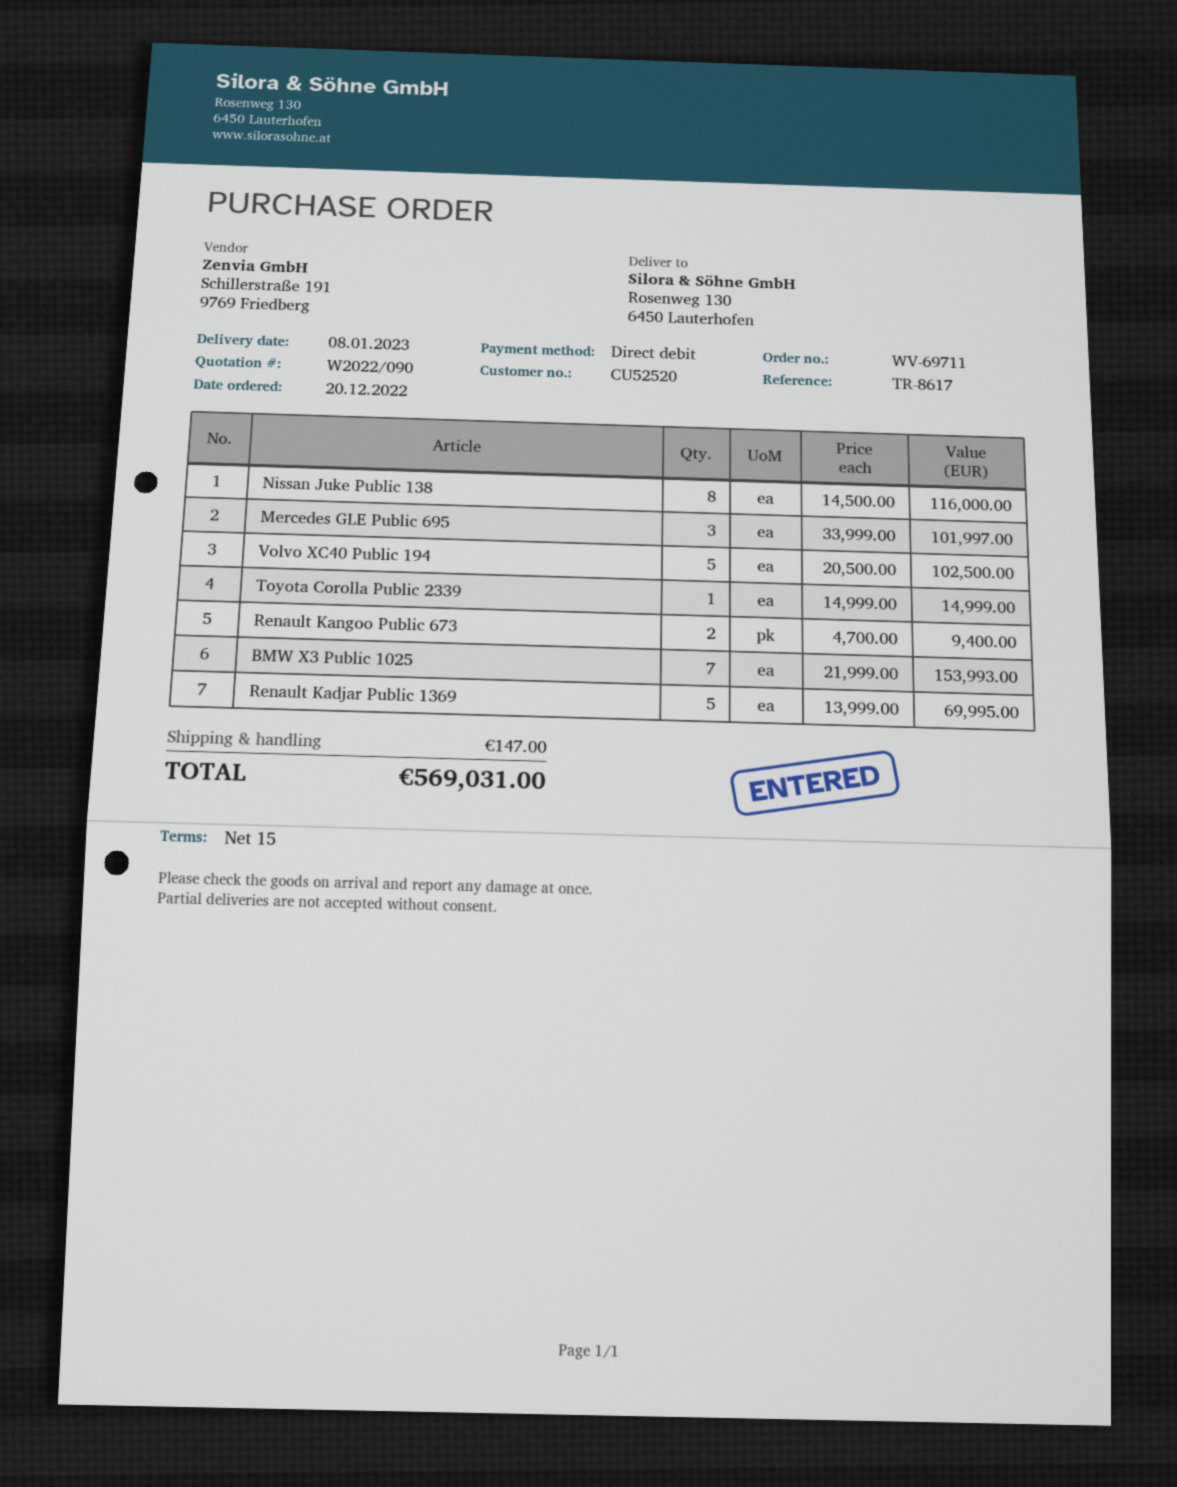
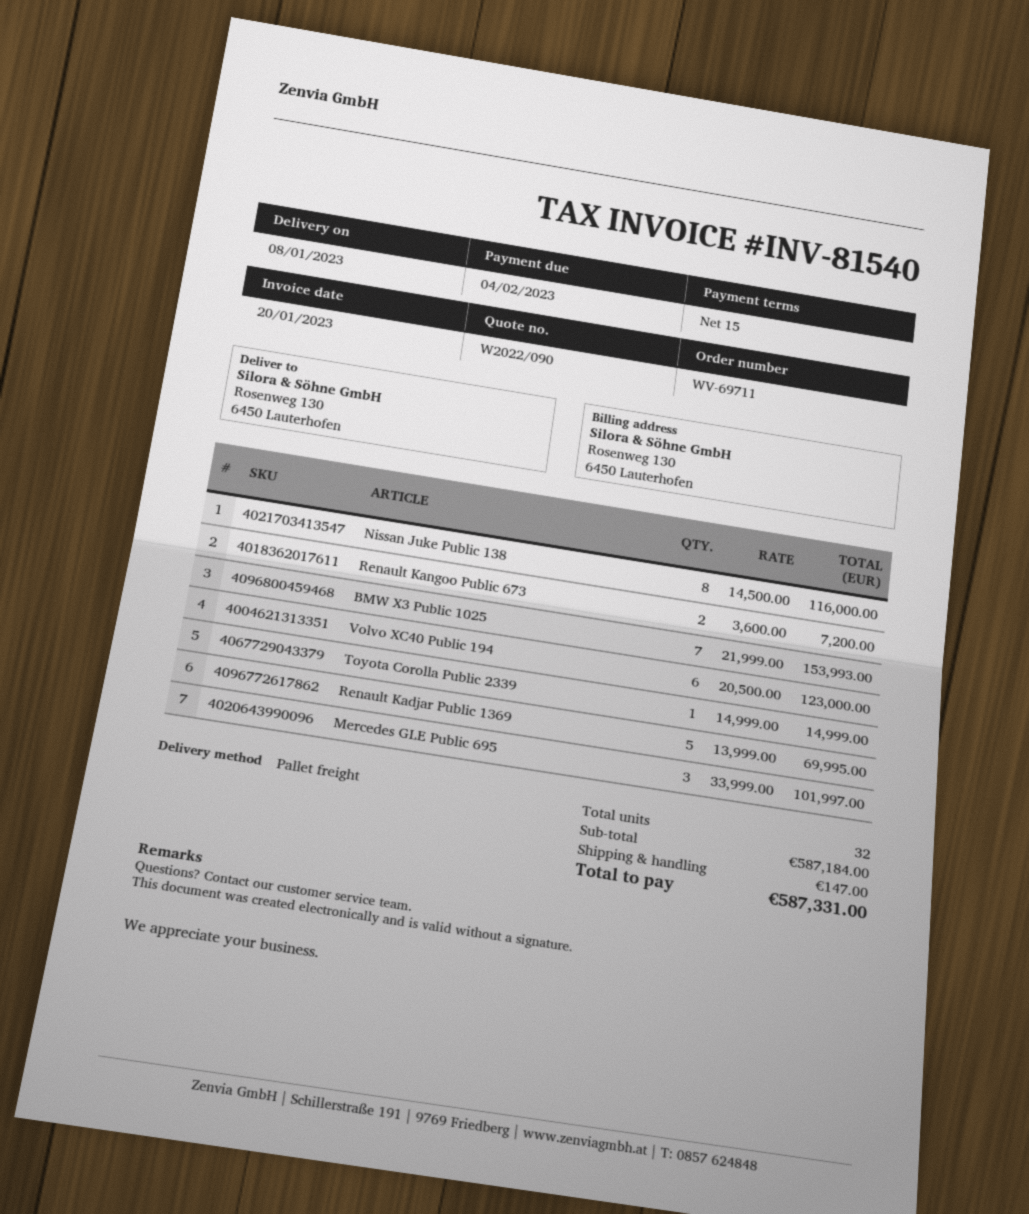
Volvo XC40 Public 194: 5 x 20500.00 = 102500.00 -> 6 x 20500.00 = 123000.00
Renault Kangoo Public 673: 2 x 4700.00 = 9400.00 -> 2 x 3600.00 = 7200.00
total: 569031.00 -> 587331.00

